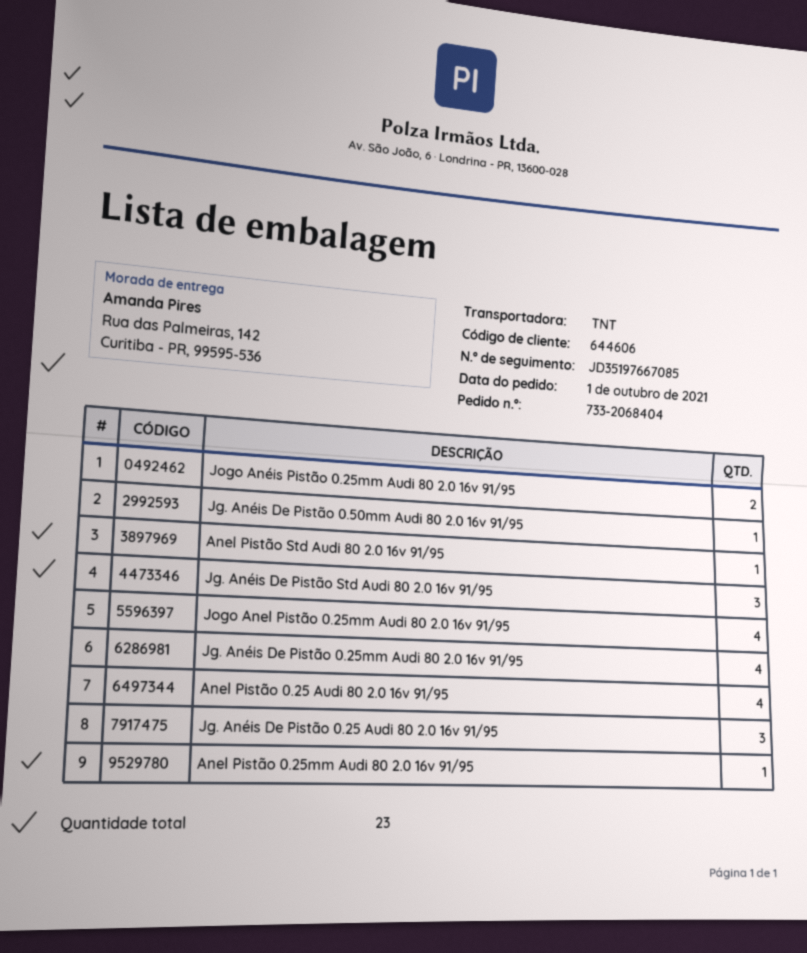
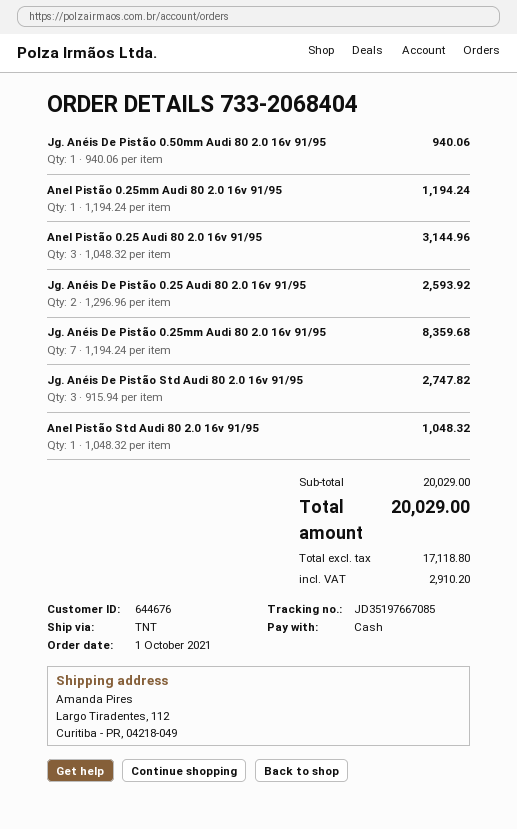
customer number: 644606 -> 644676
ship to: Rua das Palmeiras, 142, Curitiba - PR, 99595-536 -> Largo Tiradentes, 112, Curitiba - PR, 04218-049
Jogo Anéis Pistão 0.25mm Audi 80 2.0 16v 91/95: 2 -> none
Jogo Anel Pistão 0.25mm Audi 80 2.0 16v 91/95: 4 -> none
Jg. Anéis De Pistão 0.25mm Audi 80 2.0 16v 91/95: 4 -> 7
Anel Pistão 0.25 Audi 80 2.0 16v 91/95: 4 -> 3
Jg. Anéis De Pistão 0.25 Audi 80 2.0 16v 91/95: 3 -> 2

